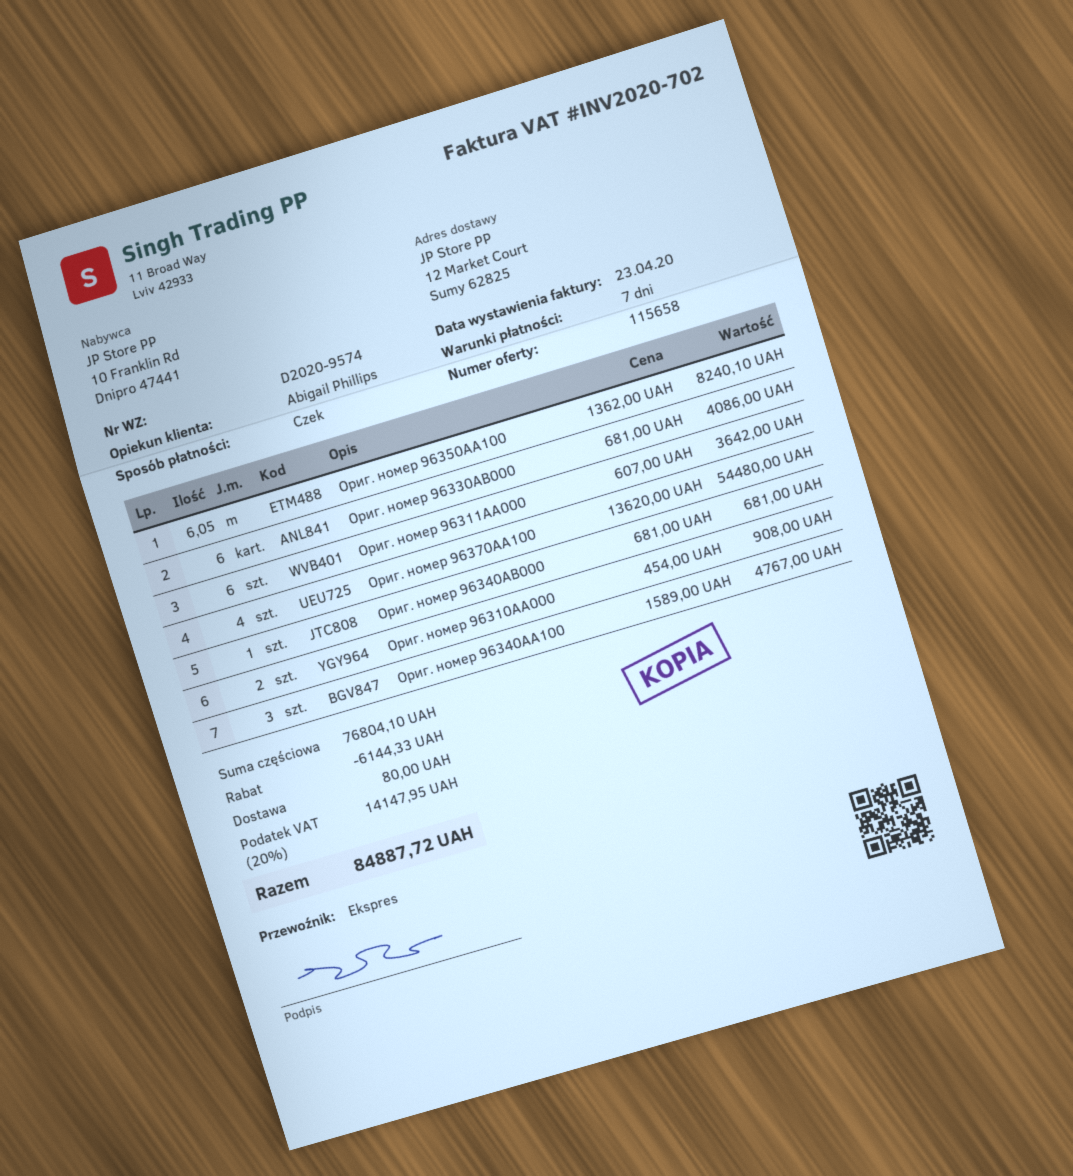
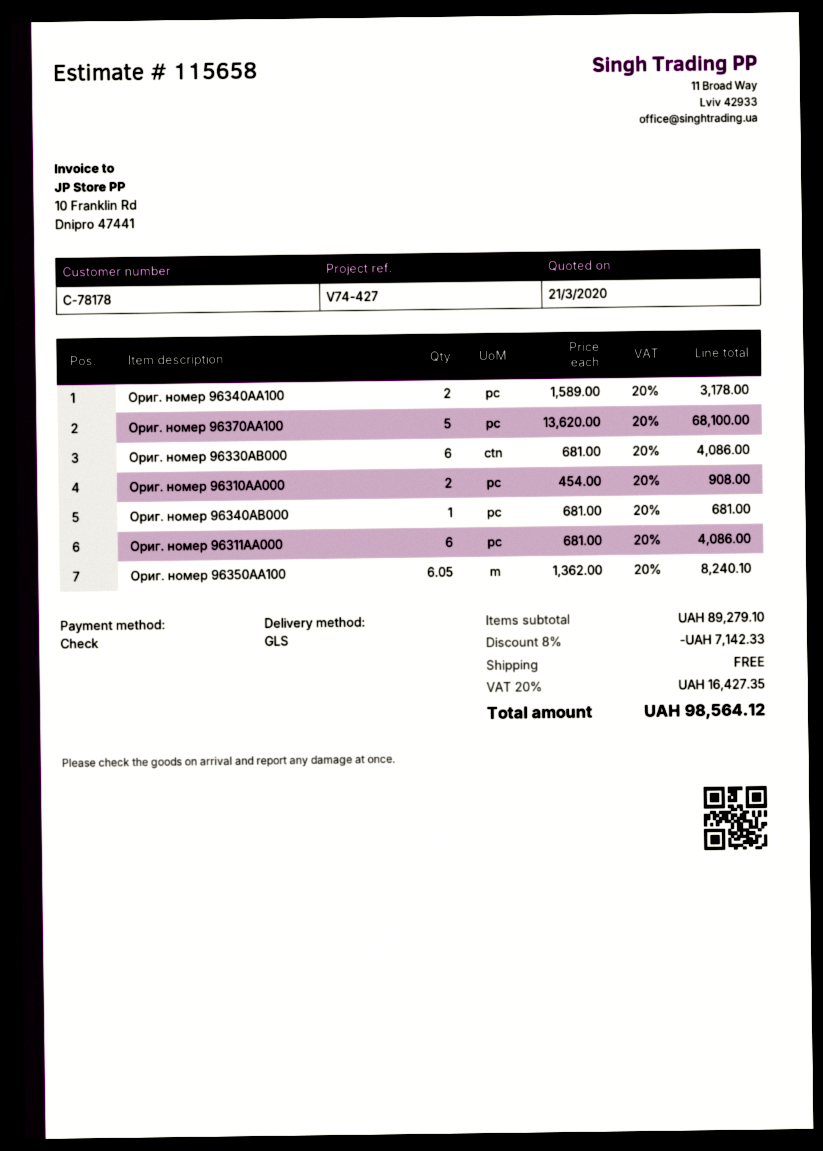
shipping method: express -> GLS
Ориг. номер 96311AA000: 6 x 607.00 = 3642.00 -> 6 x 681.00 = 4086.00
Ориг. номер 96370AA100: 4 x 13620.00 = 54480.00 -> 5 x 13620.00 = 68100.00
Ориг. номер 96340AA100: 3 x 1589.00 = 4767.00 -> 2 x 1589.00 = 3178.00
subtotal: 76804.10 -> 89279.10
discount: 6144.33 -> 7142.33
shipping: 80.00 -> 0.00
tax: 20% = 14147.95 -> 20% = 16427.35
total: 84887.72 -> 98564.12

